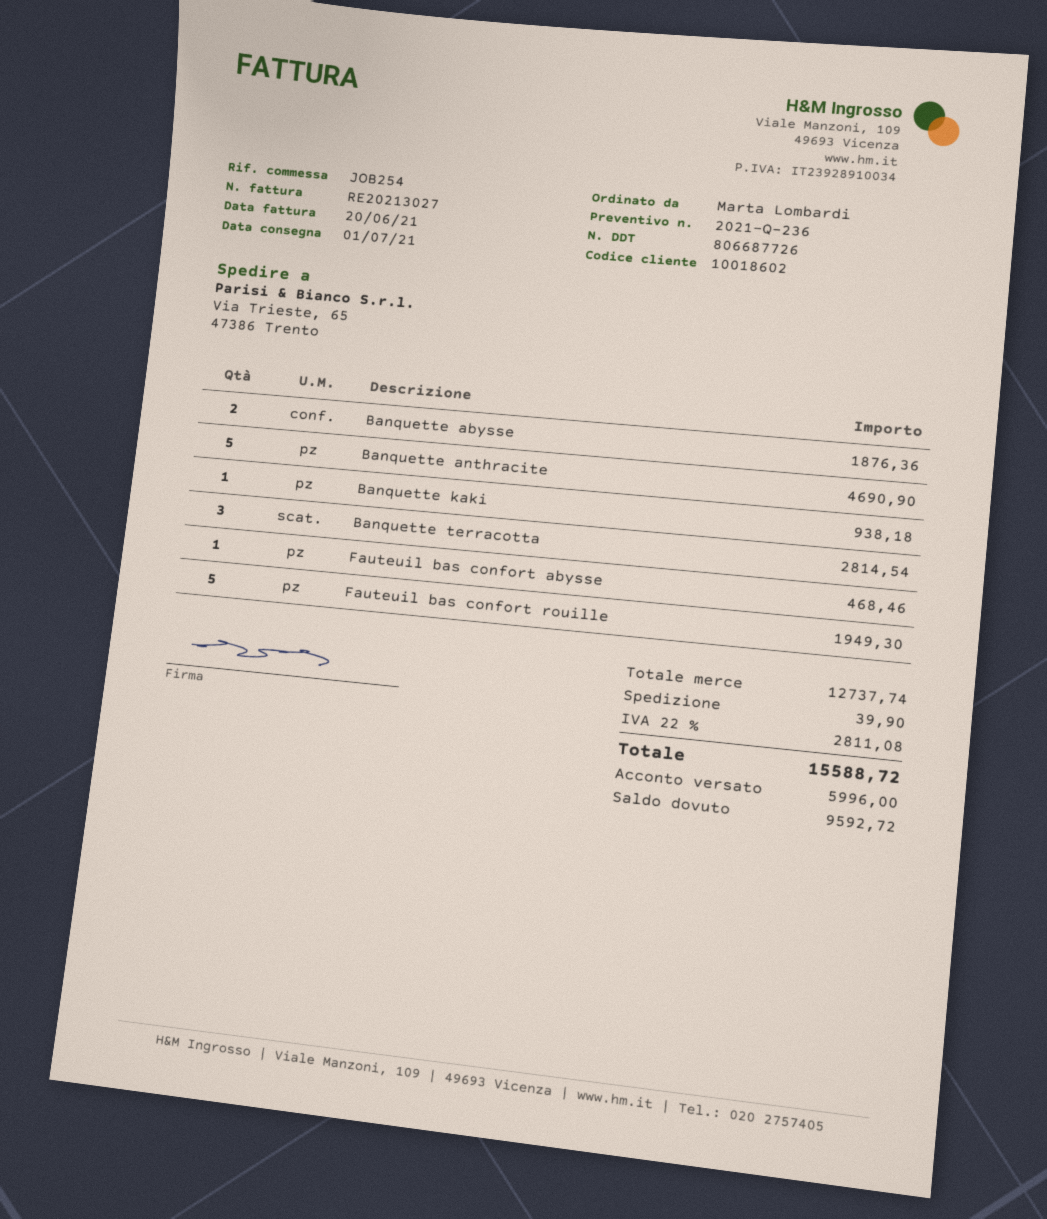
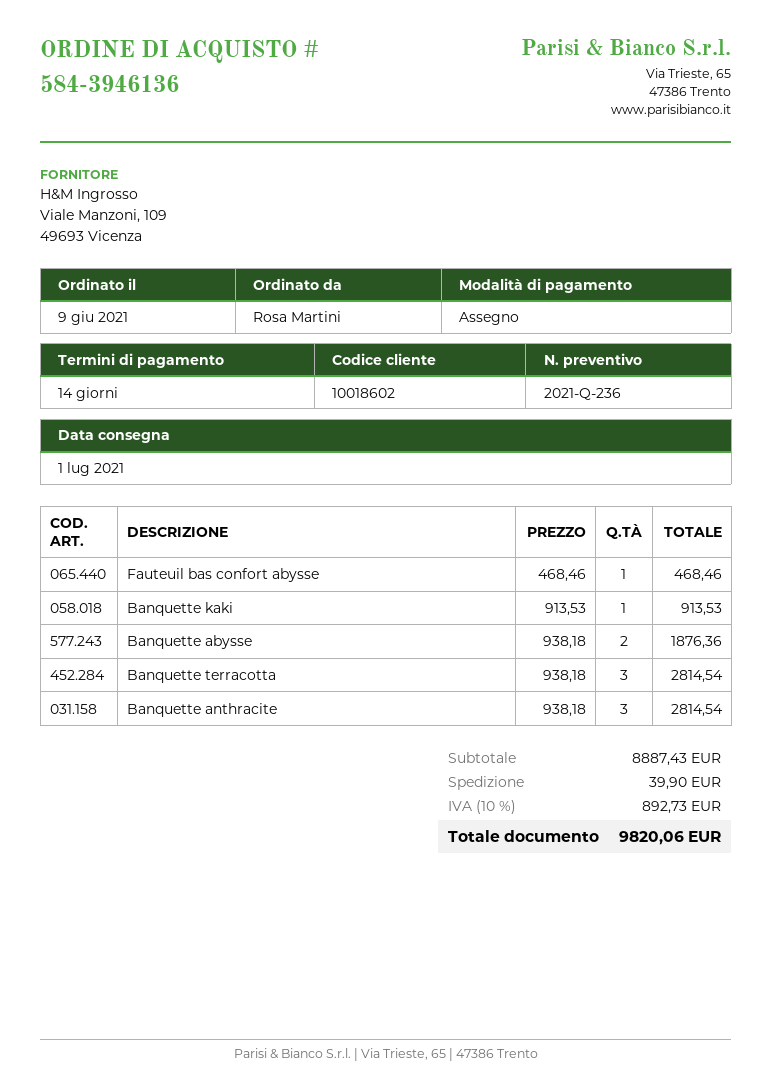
ordered by: Marta Lombardi -> Rosa Martini
Banquette anthracite: 5 for 4690.90 -> 3 for 2814.54
Banquette kaki: 1 for 938.18 -> 1 for 913.53
Fauteuil bas confort rouille: 5 for 1949.30 -> none
subtotal: 12737.74 -> 8887.43
tax: 22% = 2811.08 -> 10% = 892.73
total: 15588.72 -> 9820.06

